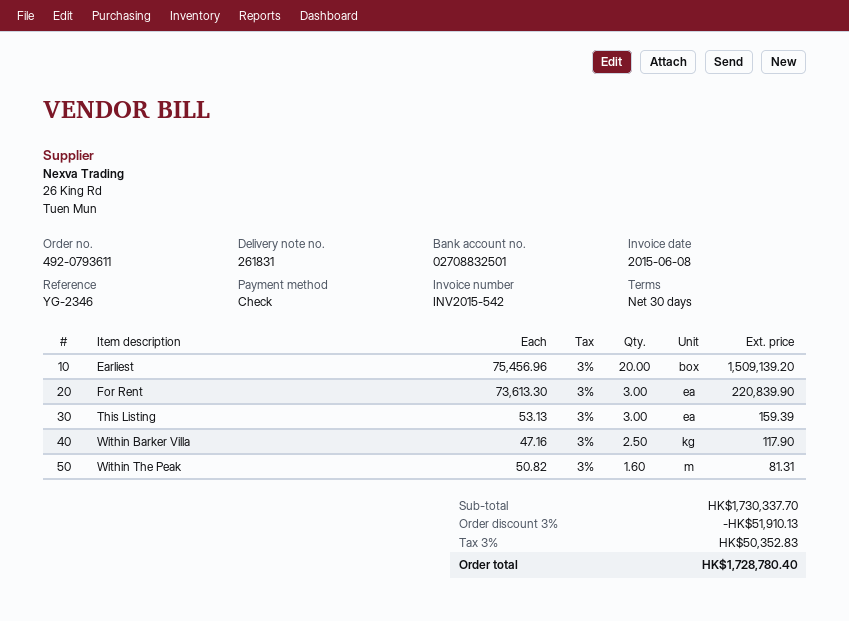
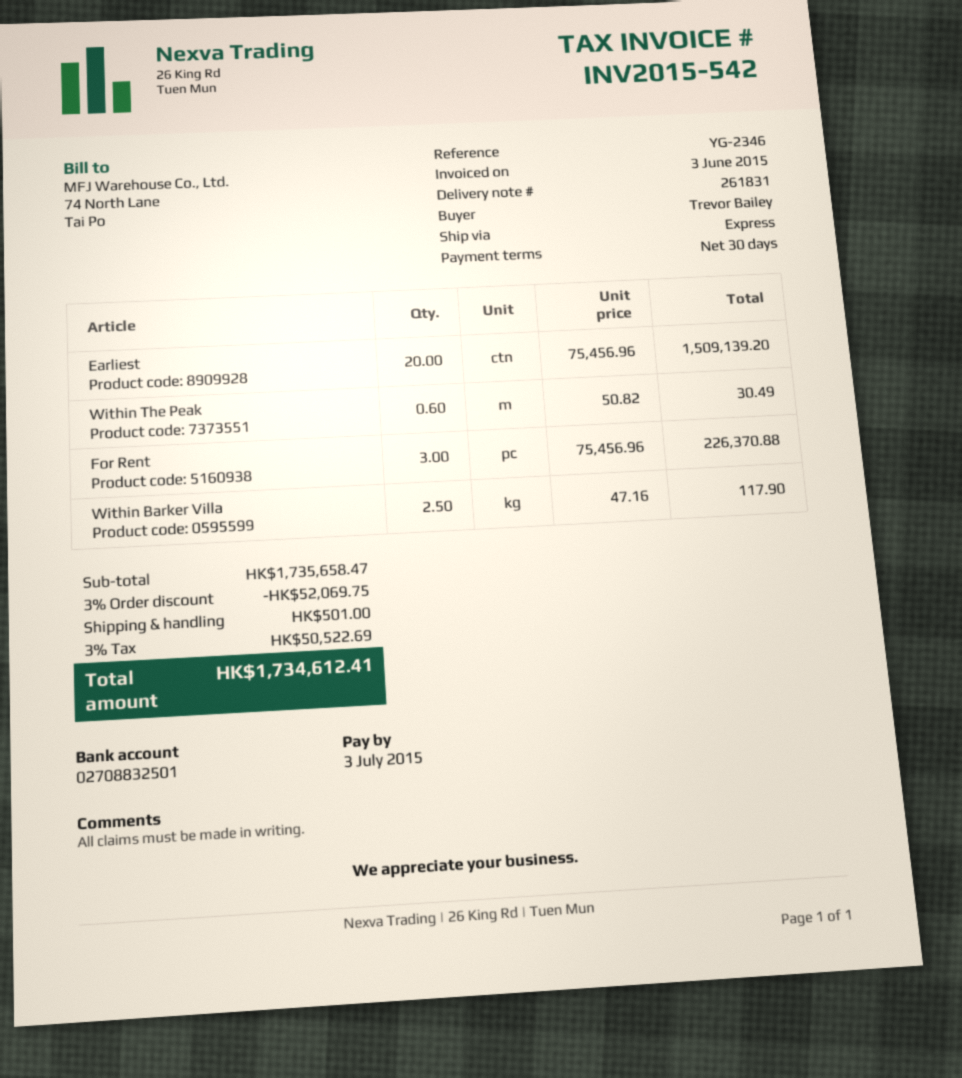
invoice date: 2015-06-08 -> 2015-06-03
For Rent: 3 x 73613.30 = 220839.90 -> 3 x 75456.96 = 226370.88
This Listing: 3 x 53.13 = 159.39 -> none
Within The Peak: 1.6 x 50.82 = 81.31 -> 0.6 x 50.82 = 30.49
subtotal: 1730337.70 -> 1735658.47
discount: 3% = 51910.13 -> 3% = 52069.75
shipping: none -> 501.00
tax: 3% = 50352.83 -> 3% = 50522.69
total: 1728780.40 -> 1734612.41

